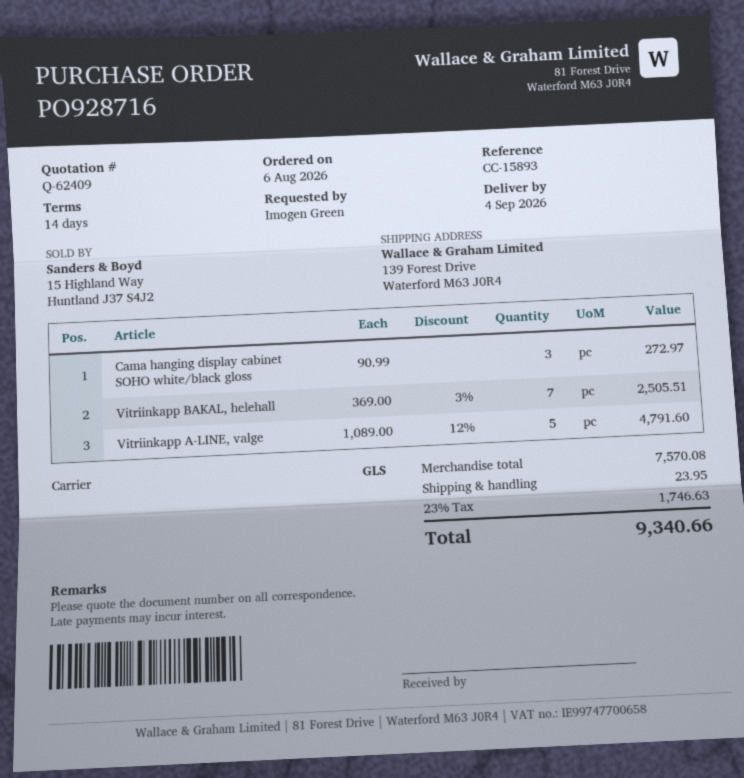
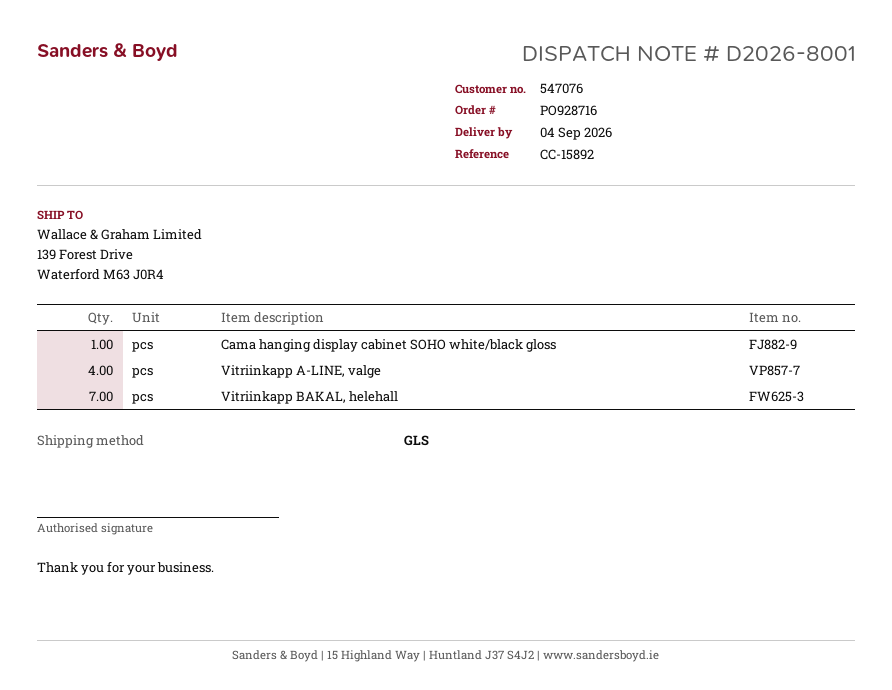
reference: CC-15893 -> CC-15892
Cama hanging display cabinet SOHO white/black gloss: 3 -> 1
Vitriinkapp A-LINE, valge: 5 -> 4

